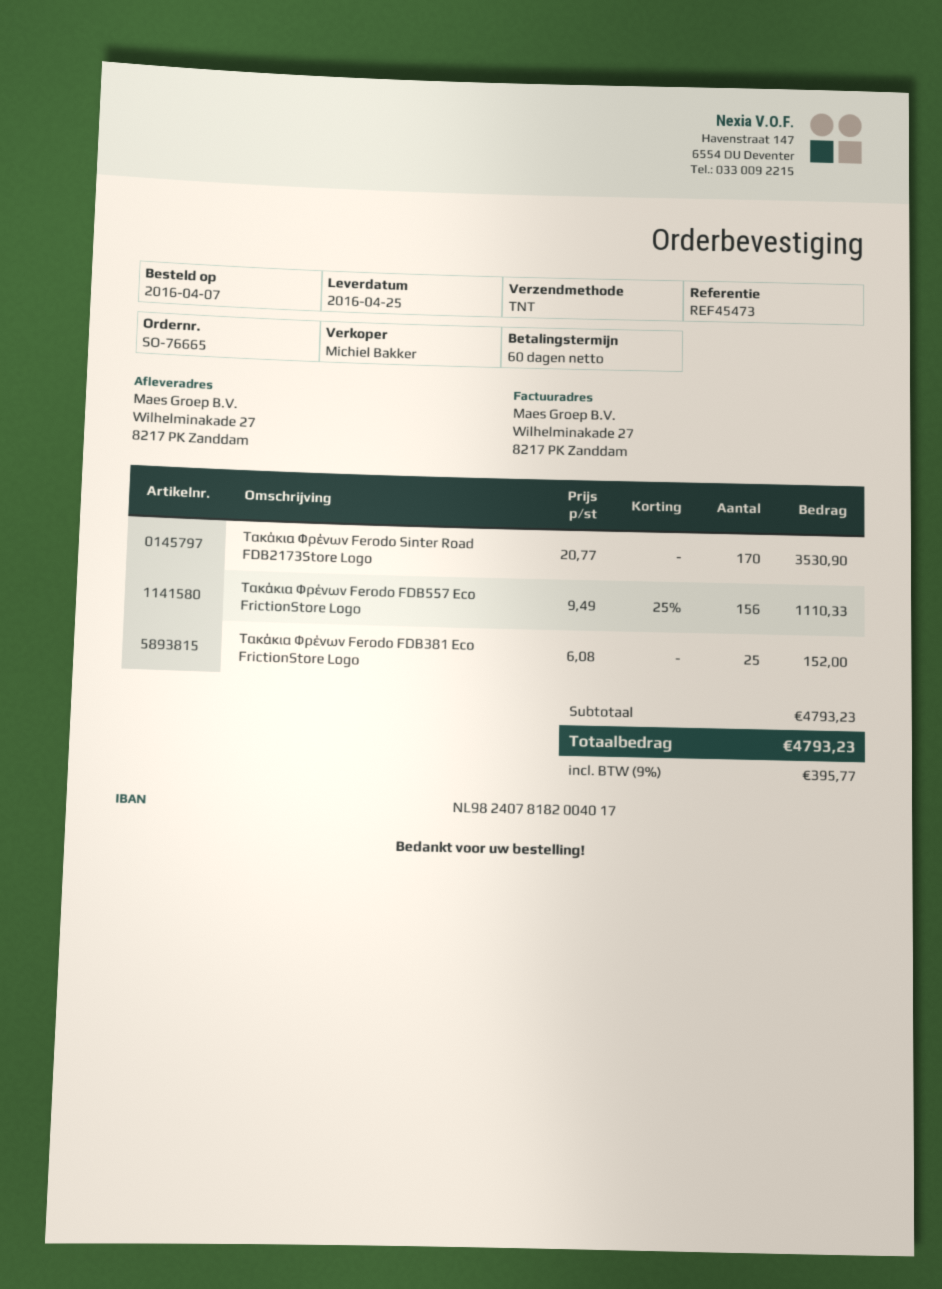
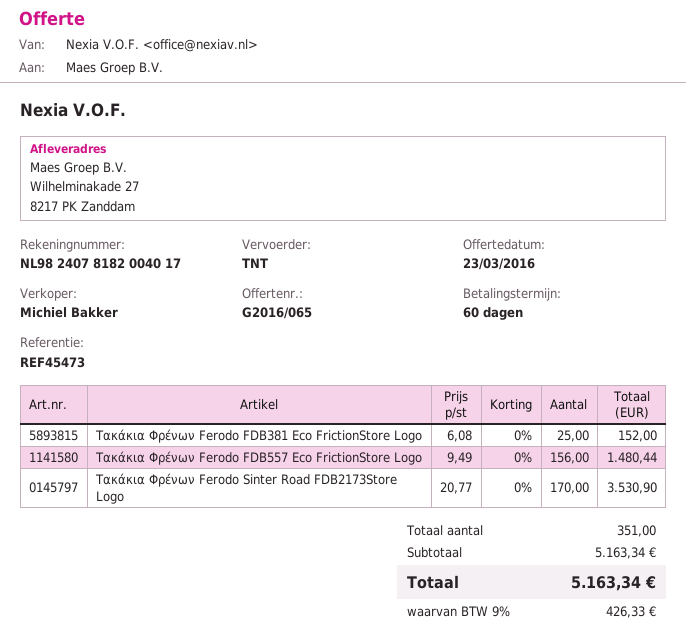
Τακάκια Φρένων Ferodo FDB557 Eco FrictionStore Logo: 156 x 9.49 - 25% = 1110.33 -> 156 x 9.49 = 1480.44
subtotal: 4793.23 -> 5163.34
tax: 9% = 395.77 -> 9% = 426.33
total: 4793.23 -> 5163.34

